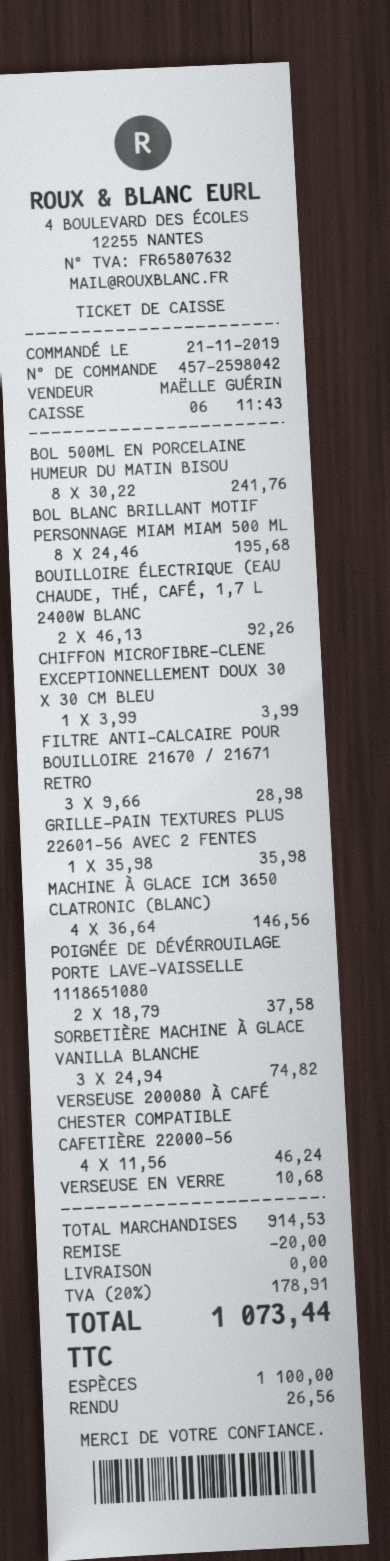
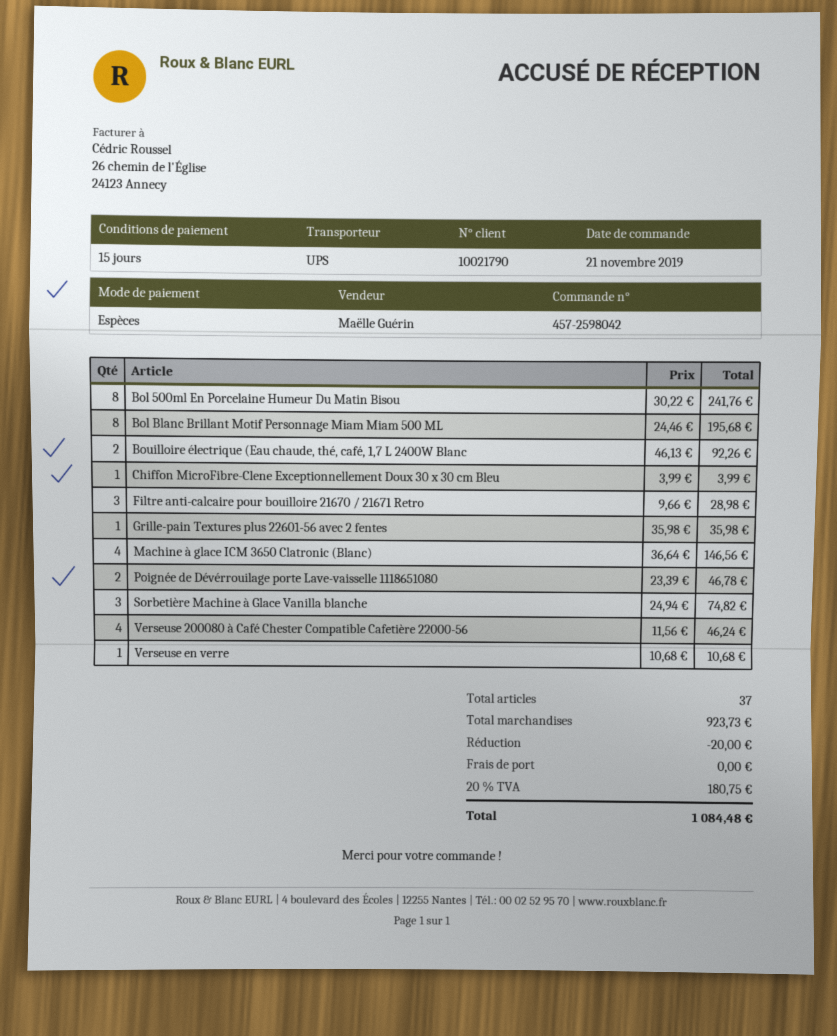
POIGNÉE DE DÉVÉRROUILAGE PORTE LAVE-VAISSELLE 1118651080: 2 x 18.79 = 37.58 -> 2 x 23.39 = 46.78
subtotal: 914.53 -> 923.73
tax: 20% = 178.91 -> 20% = 180.75
total: 1073.44 -> 1084.48

